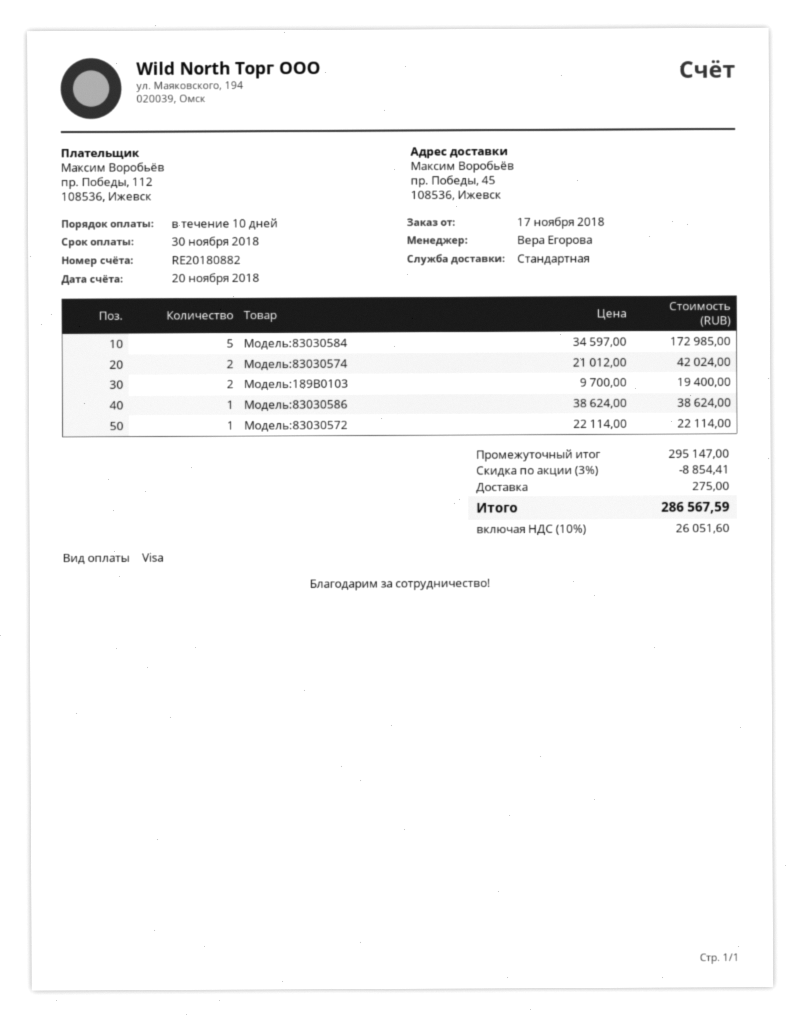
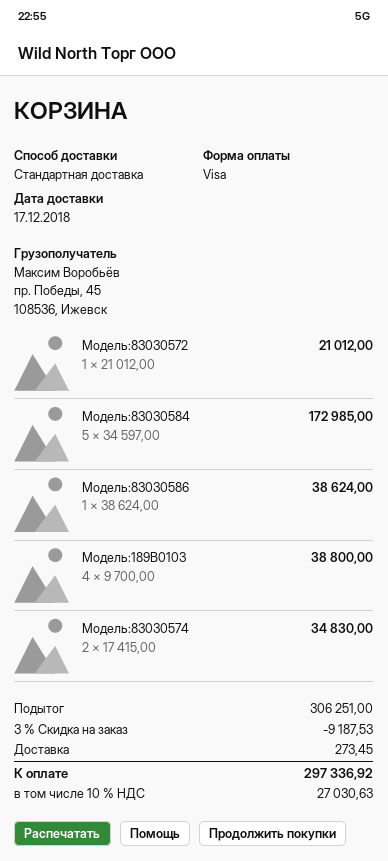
Модель:83030574: 2 x 21012.00 = 42024.00 -> 2 x 17415.00 = 34830.00
Модель:189B0103: 2 x 9700.00 = 19400.00 -> 4 x 9700.00 = 38800.00
Модель:83030572: 1 x 22114.00 = 22114.00 -> 1 x 21012.00 = 21012.00
subtotal: 295147.00 -> 306251.00
discount: 3% = 8854.41 -> 3% = 9187.53
shipping: 275.00 -> 273.45
tax: 10% = 26051.60 -> 10% = 27030.63
total: 286567.59 -> 297336.92

